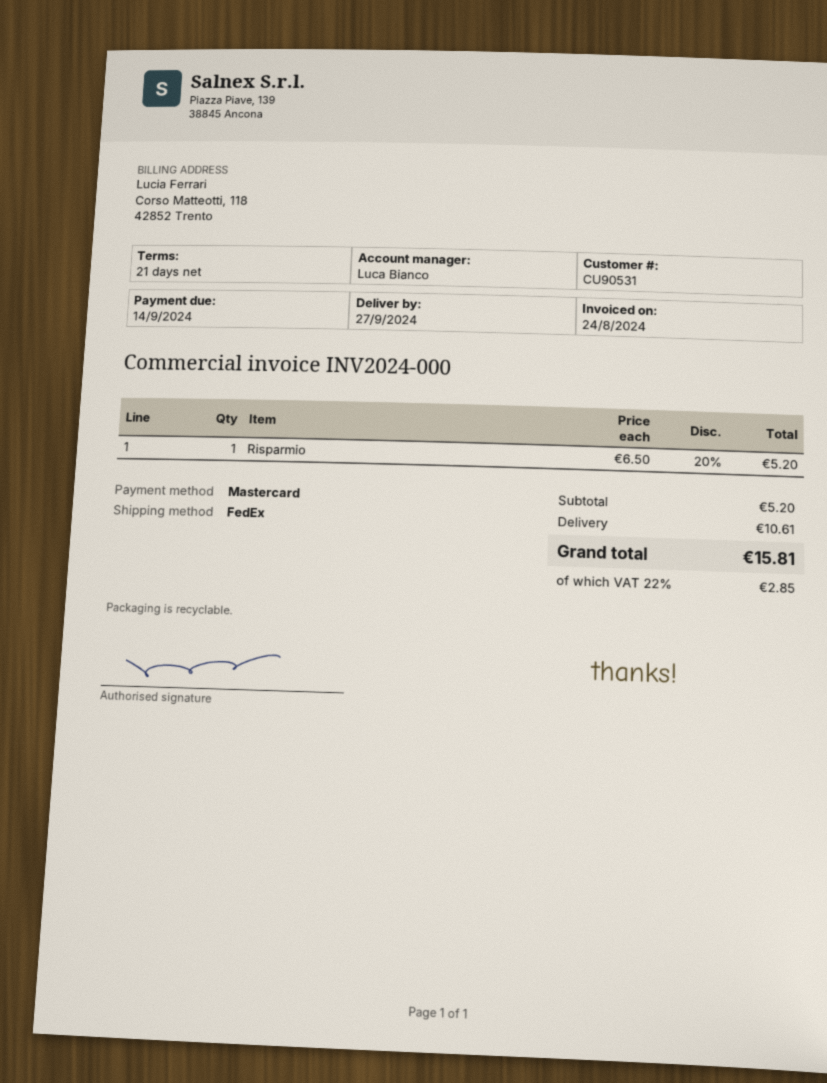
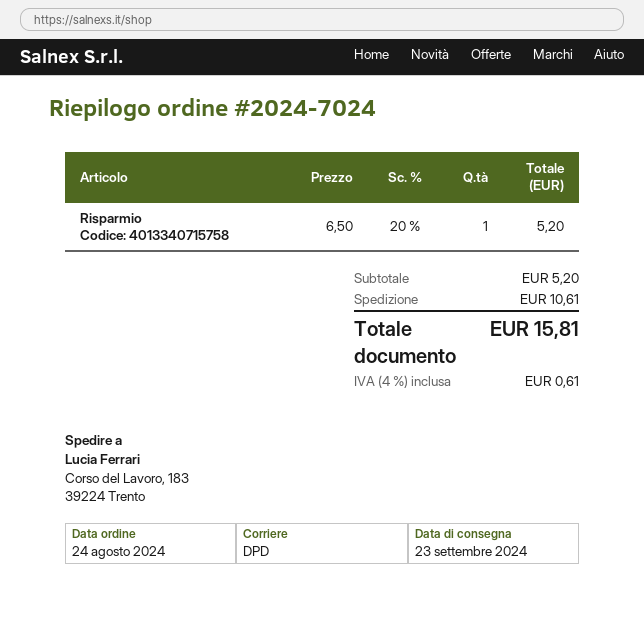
delivery date: 2024-09-27 -> 2024-09-23
shipping method: FedEx -> DPD
tax: 22% = 2.85 -> 4% = 0.61

